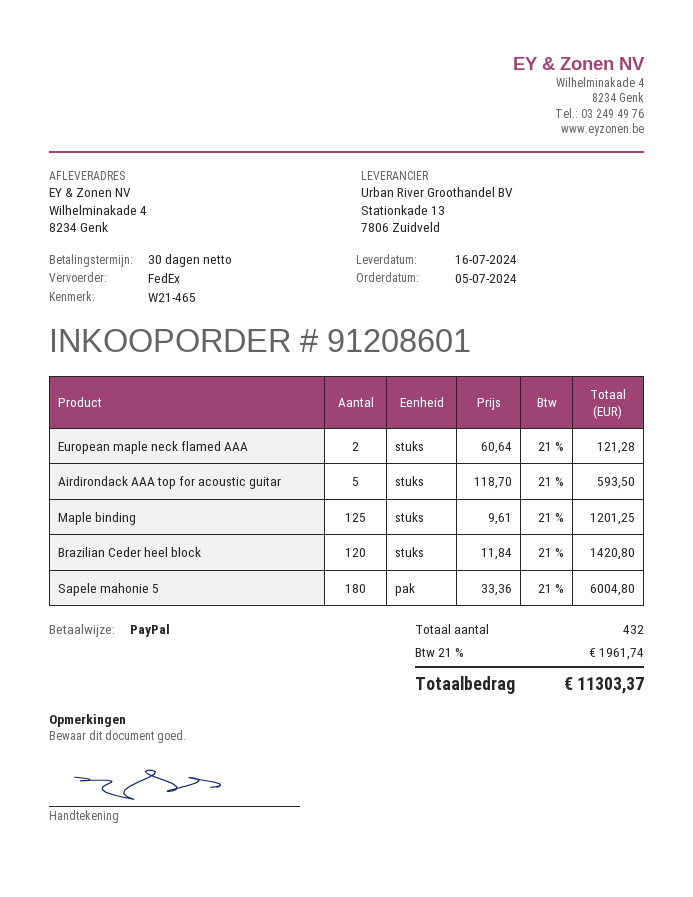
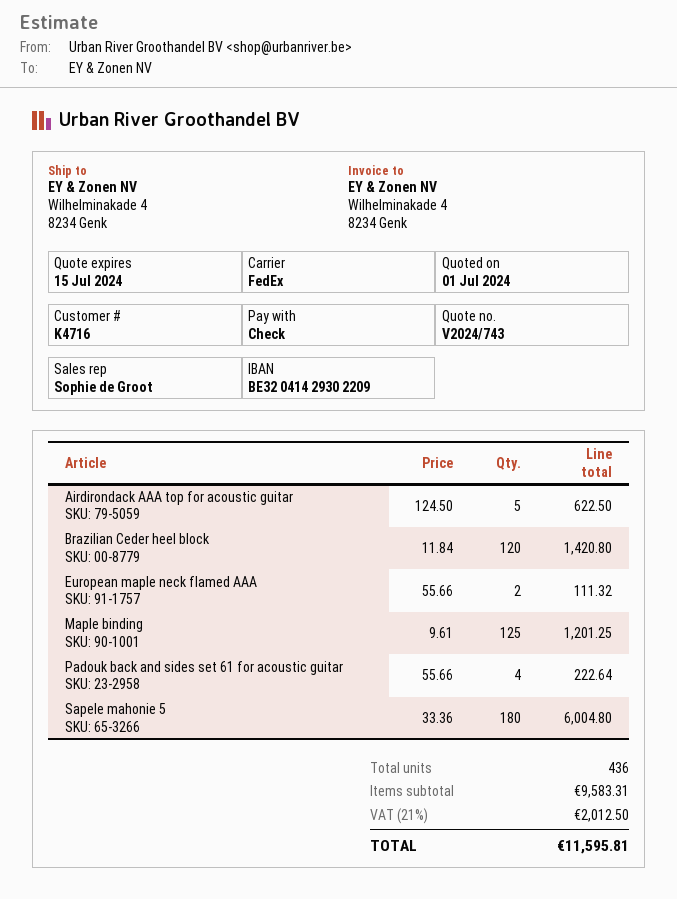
payment method: PayPal -> cheque
European maple neck flamed AAA: 2 x 60.64 = 121.28 -> 2 x 55.66 = 111.32
Airdirondack AAA top for acoustic guitar: 5 x 118.70 = 593.50 -> 5 x 124.50 = 622.50
Padouk back and sides set 61 for acoustic guitar: none -> 4 x 55.66 = 222.64
total quantity: 432 -> 436
tax: 21% = 1961.74 -> 21% = 2012.50
total: 11303.37 -> 11595.81

